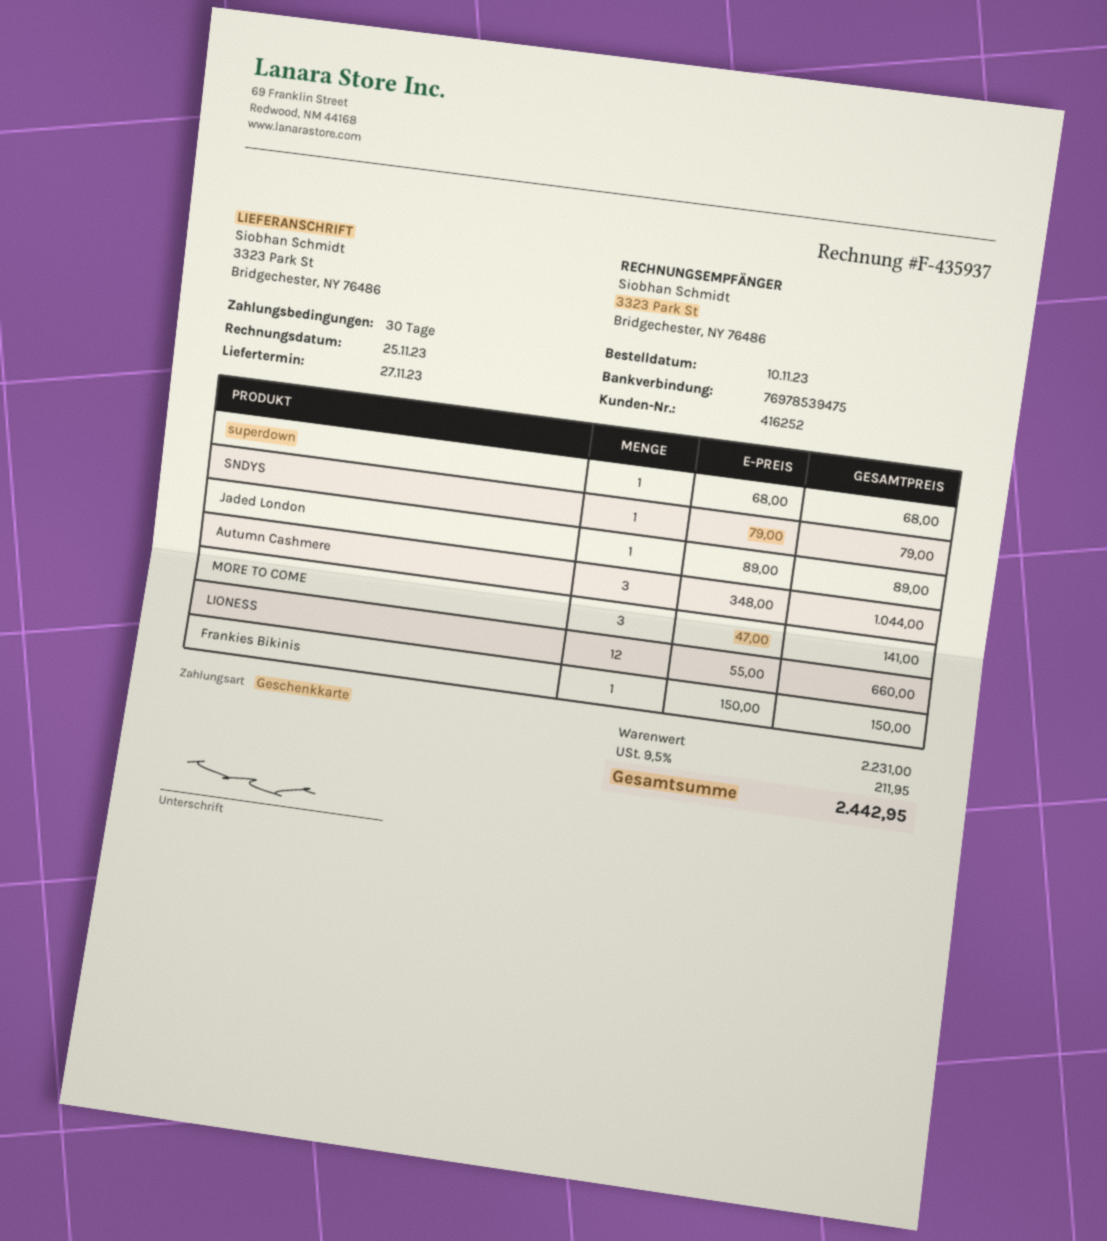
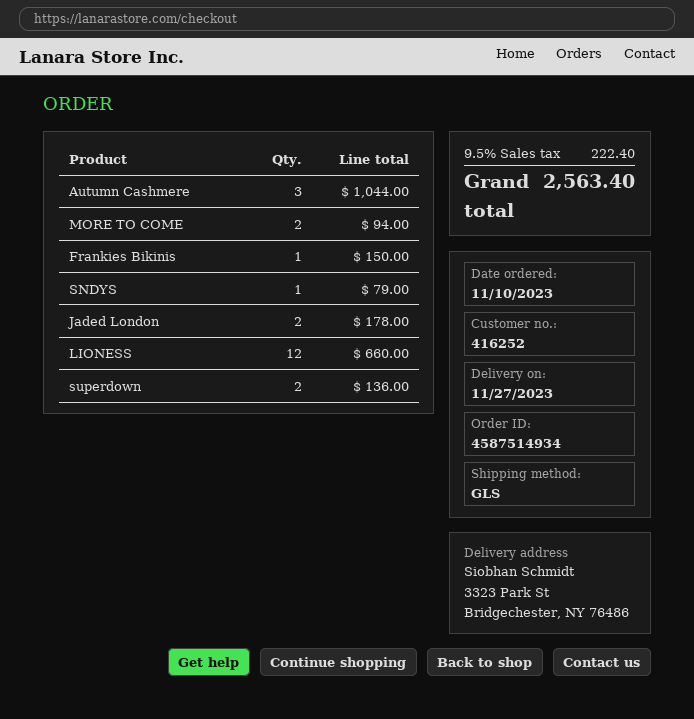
superdown: 1 for 68.00 -> 2 for 136.00
Jaded London: 1 for 89.00 -> 2 for 178.00
MORE TO COME: 3 for 141.00 -> 2 for 94.00
tax: 9.5% = 211.95 -> 9.5% = 222.40
total: 2442.95 -> 2563.40

